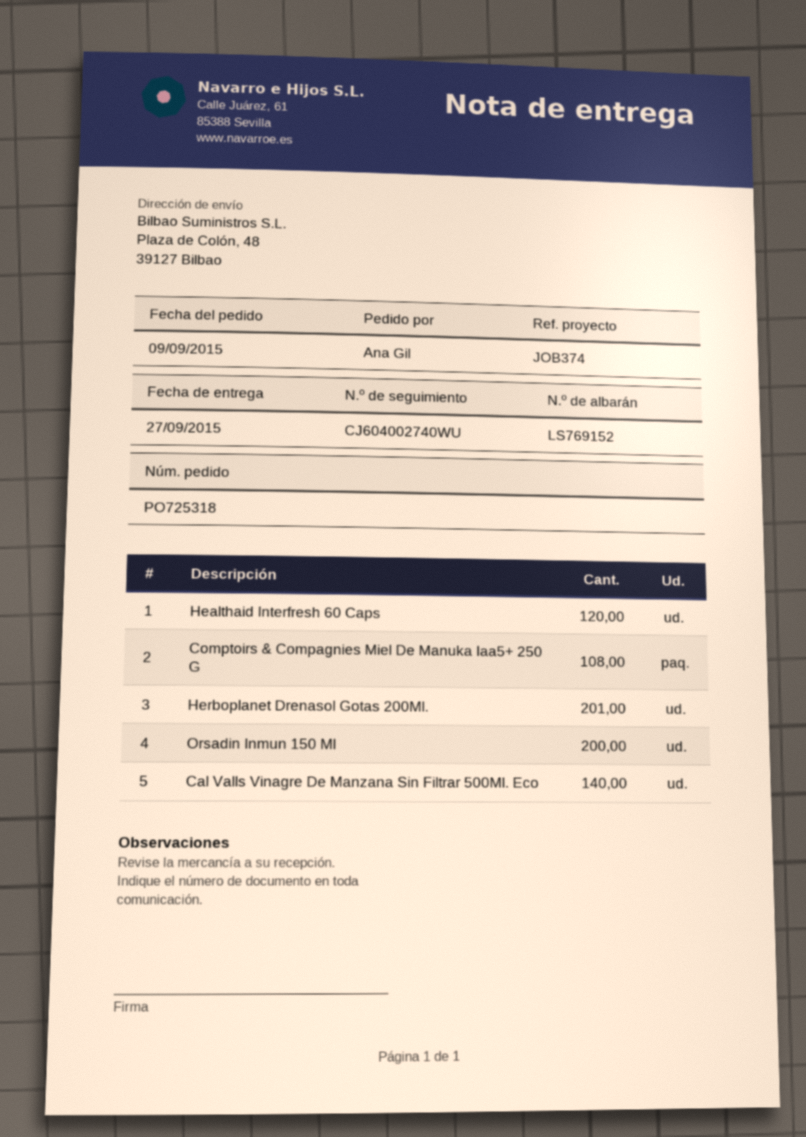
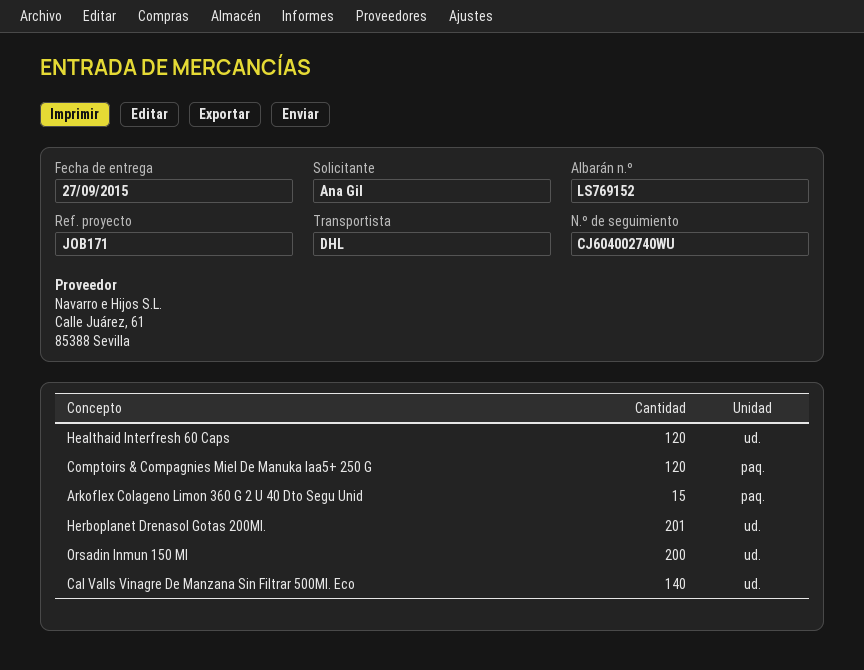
reference: JOB374 -> JOB171
Comptoirs & Compagnies Miel De Manuka Iaa5+ 250 G: 108 -> 120
Arkoflex Colageno Limon 360 G 2 U 40 Dto Segu Unid: none -> 15

